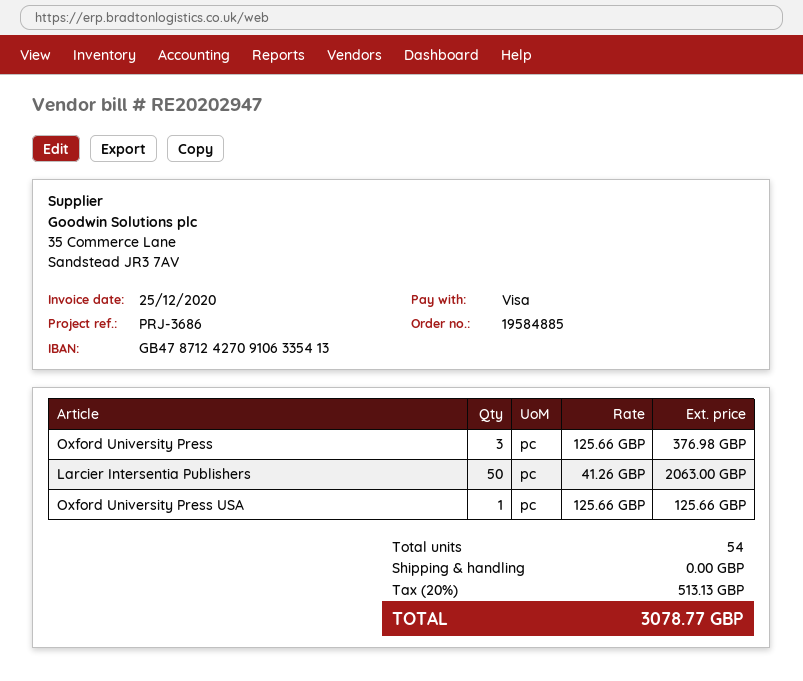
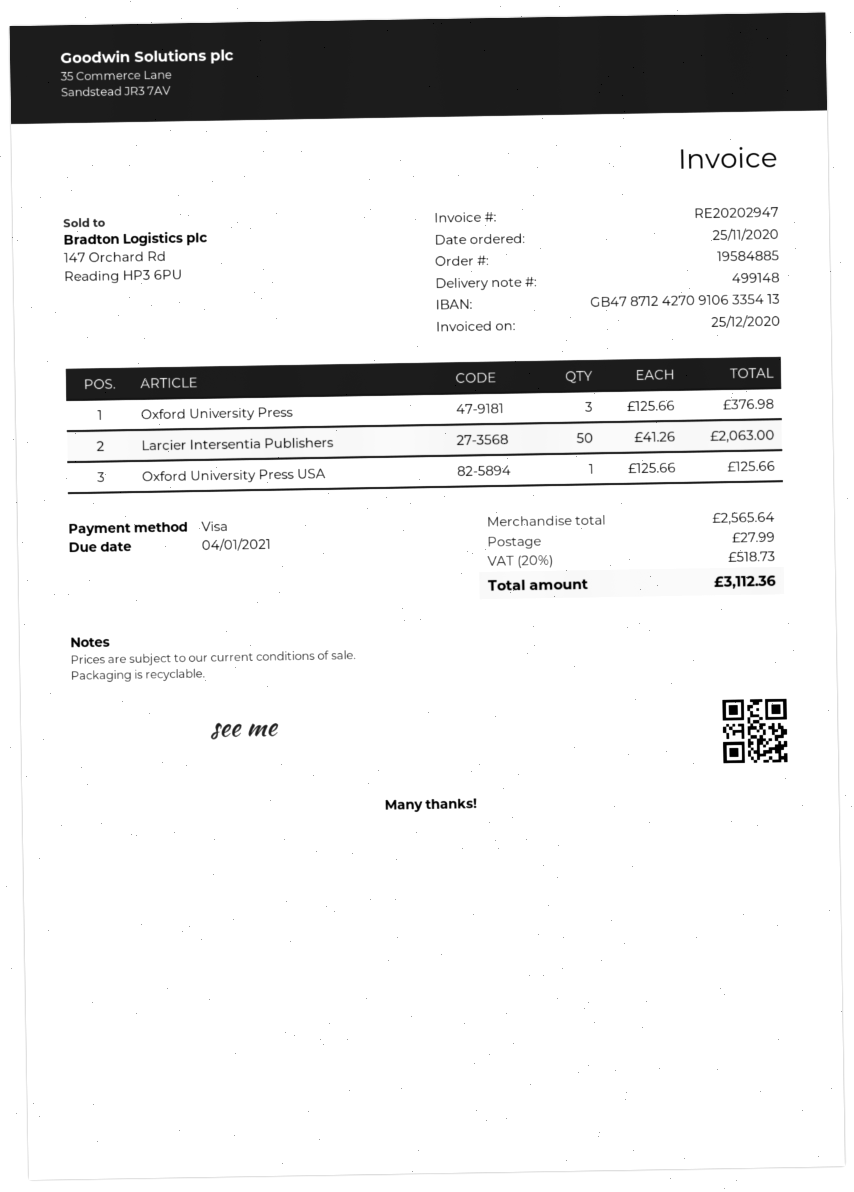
shipping: 0.00 -> 27.99
tax: 20% = 513.13 -> 20% = 518.73
total: 3078.77 -> 3112.36

